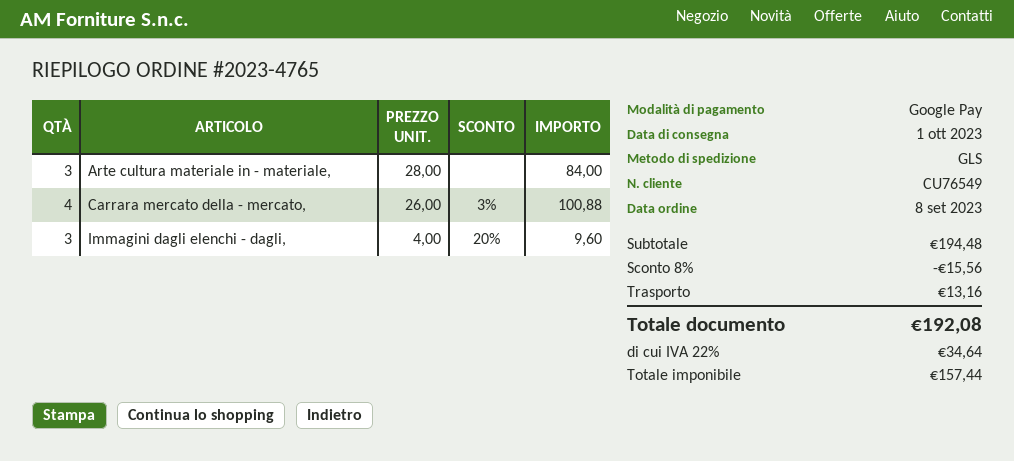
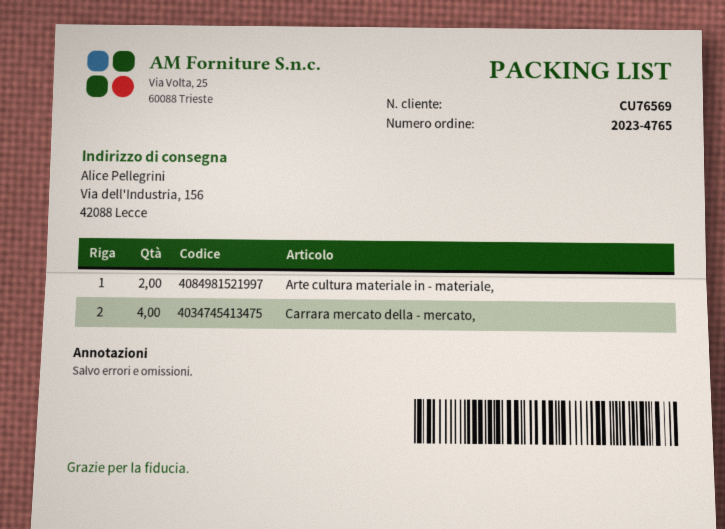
customer number: CU76549 -> CU76569
Arte cultura materiale in - materiale,: 3 -> 2
Immagini dagli elenchi - dagli,: 3 -> none

